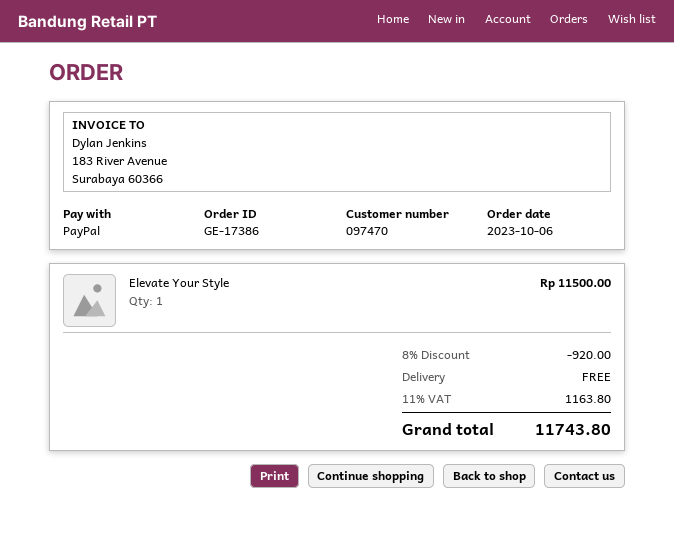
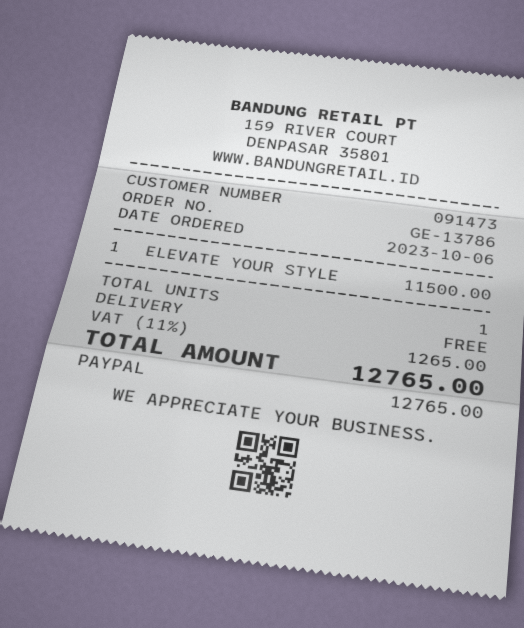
order number: GE-17386 -> GE-13786
customer number: 097470 -> 091473
discount: 8% = 920.00 -> none
tax: 11% = 1163.80 -> 11% = 1265.00
total: 11743.80 -> 12765.00

